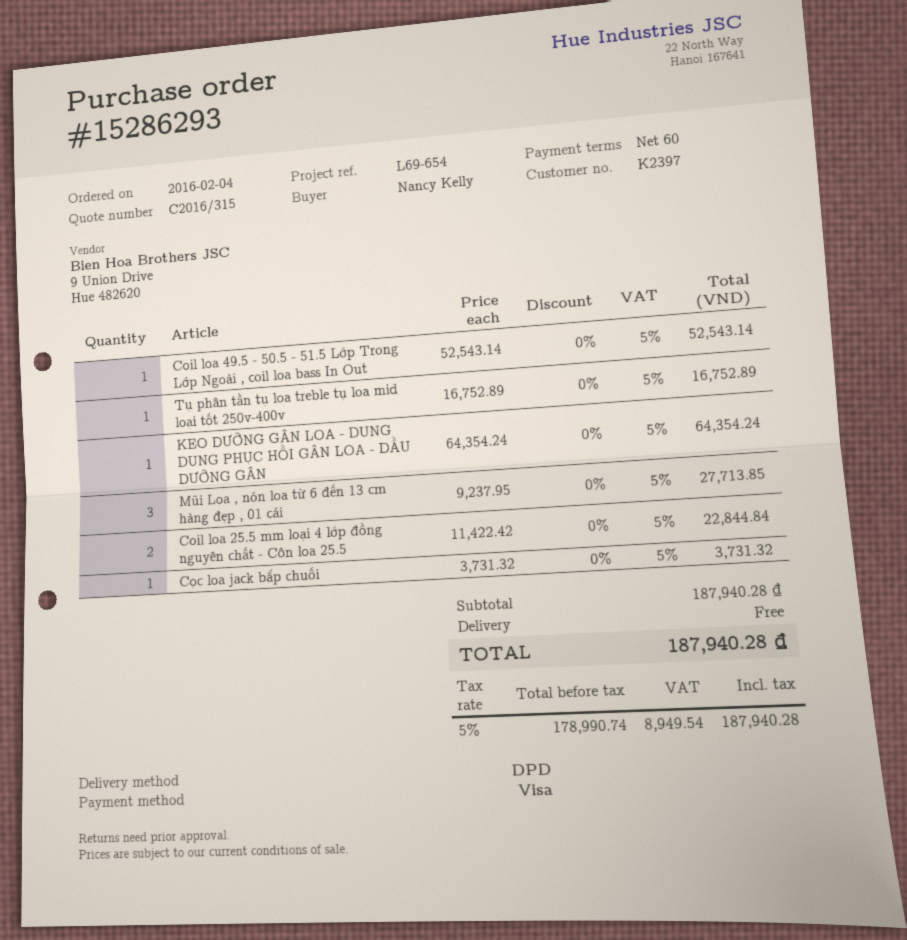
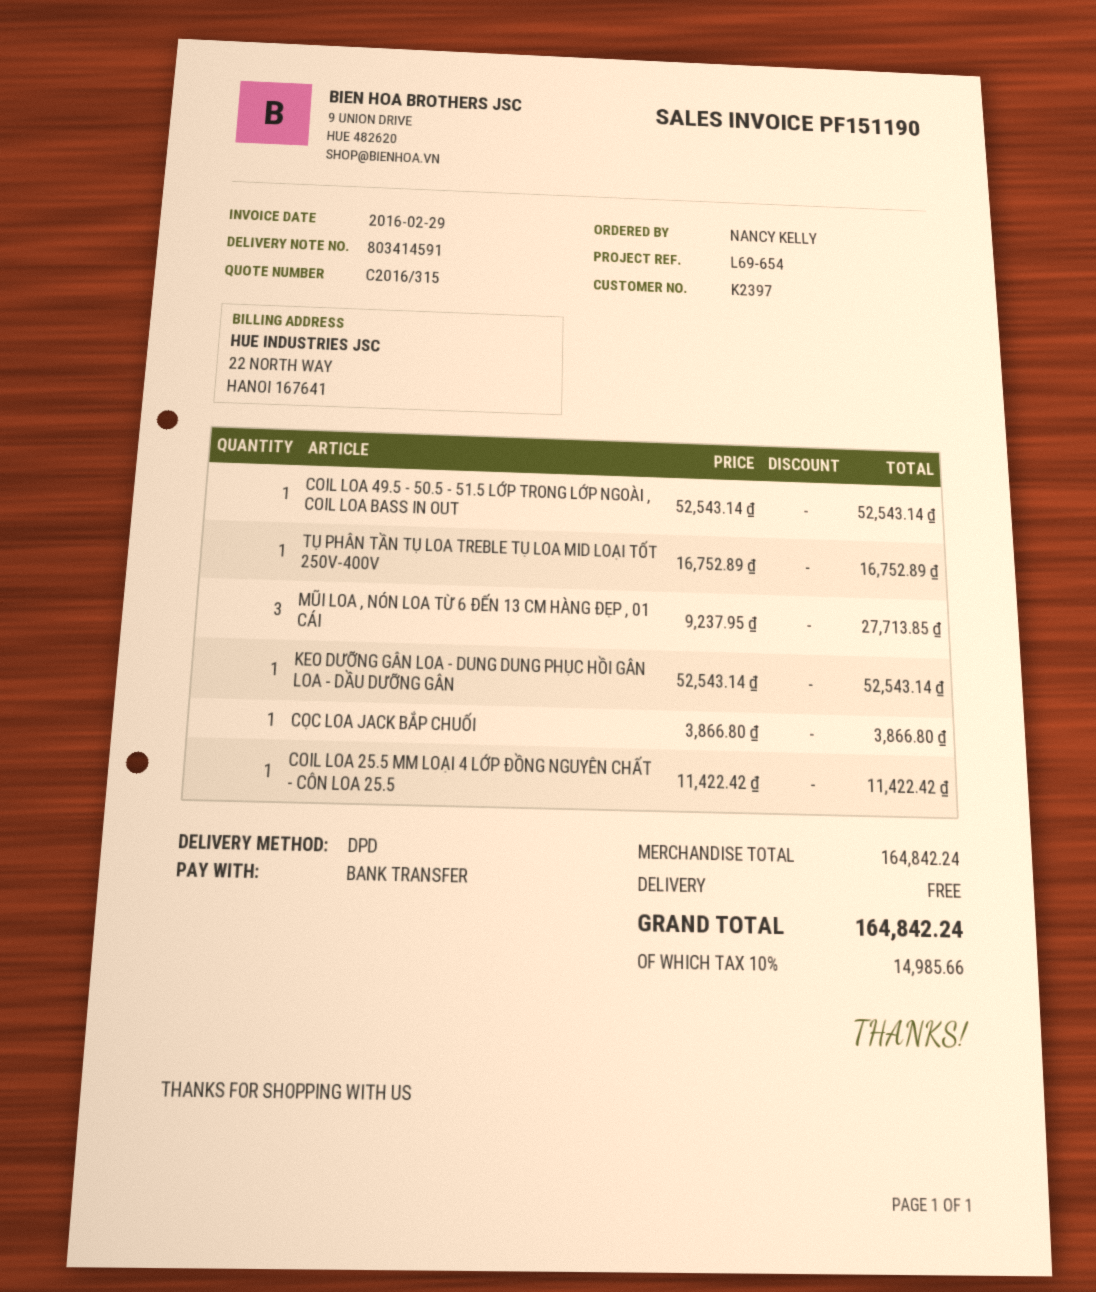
payment method: Visa -> bank transfer
KEO DƯỠNG GÂN LOA - DUNG DUNG PHỤC HỒI GÂN LOA - DẦU DƯỠNG GÂN: 1 x 64354.24 = 64354.24 -> 1 x 52543.14 = 52543.14
Coil loa 25.5 mm loại 4 lớp đồng nguyên chất - Côn loa 25.5: 2 x 11422.42 = 22844.84 -> 1 x 11422.42 = 11422.42
Cọc loa jack bắp chuối: 1 x 3731.32 = 3731.32 -> 1 x 3866.80 = 3866.80
subtotal: 187940.28 -> 164842.24
tax: 5% = 8949.54 -> 10% = 14985.66
total: 187940.28 -> 164842.24

